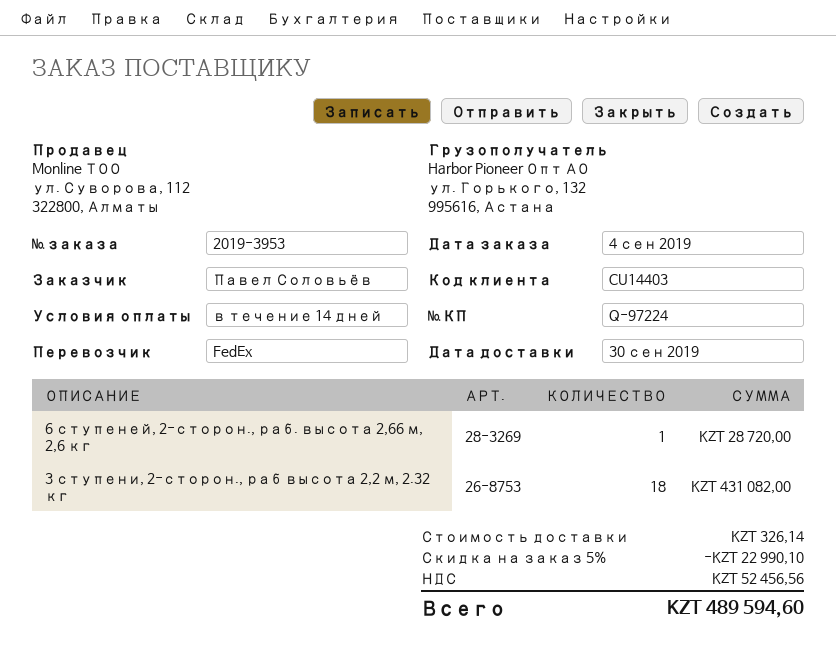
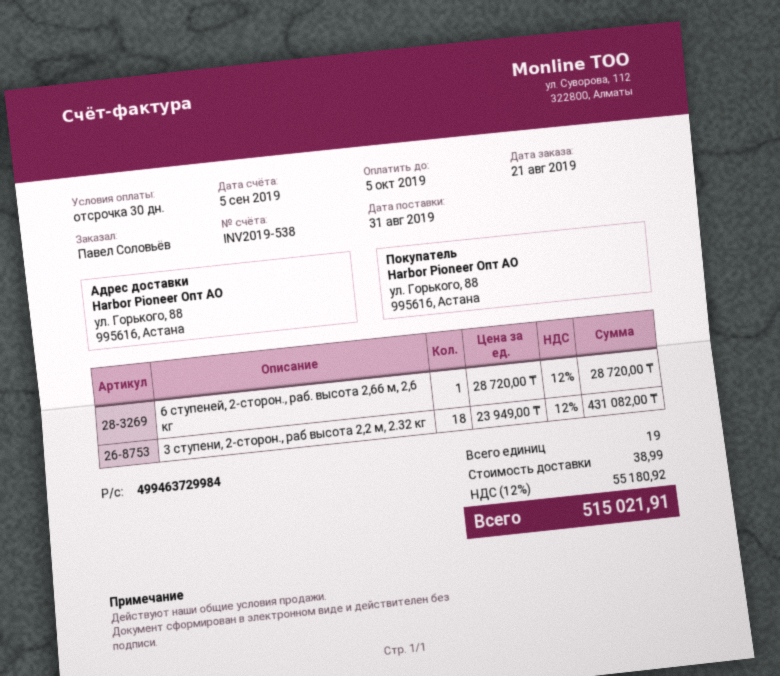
order date: 2019-09-04 -> 2019-08-21
delivery date: 2019-09-30 -> 2019-08-31
payment terms: 14 days -> 30 days
ship to: ул. Горького, 132, 995616, Астана -> ул. Горького, 88, 995616, Астана
discount: 5% = 22990.10 -> none
shipping: 326.14 -> 38.99
tax: 52456.56 -> 55180.92
total: 489594.60 -> 515021.91

